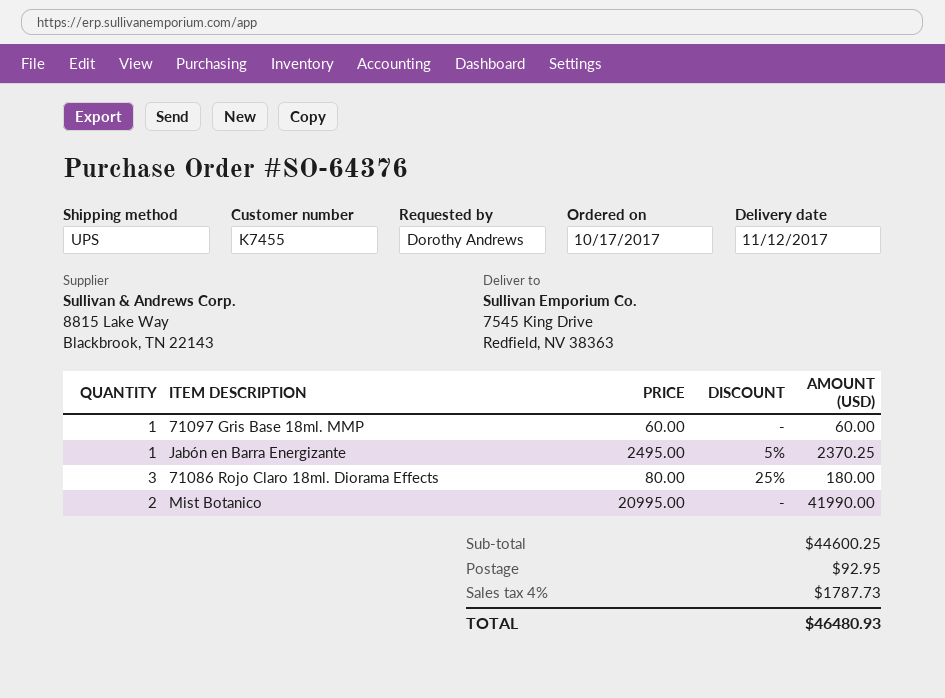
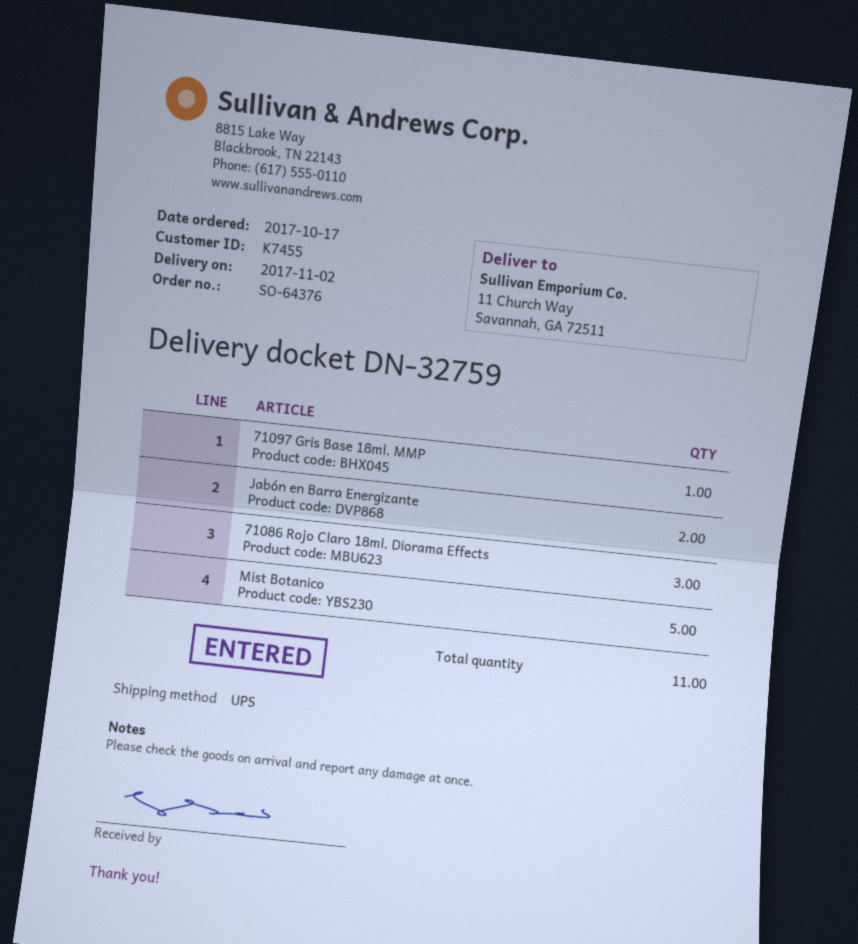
delivery date: 2017-11-12 -> 2017-11-02
ship to: 7545 King Drive, Redfield, NV 38363 -> 11 Church Way, Savannah, GA 72511
Jabón en Barra Energizante: 1 -> 2
Mist Botanico: 2 -> 5

